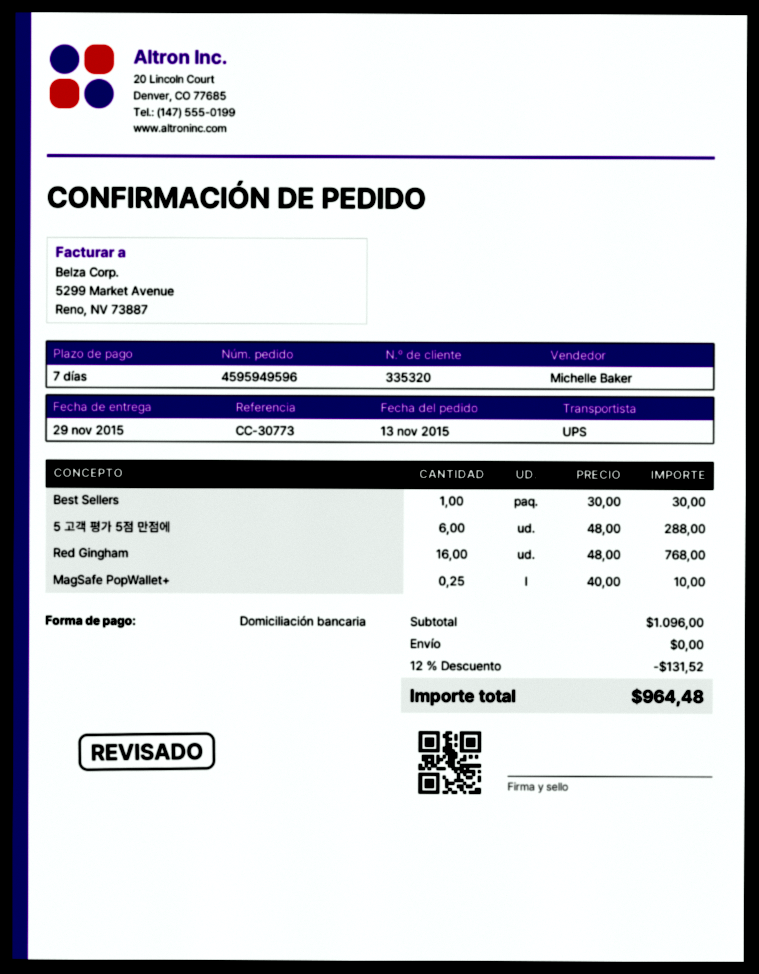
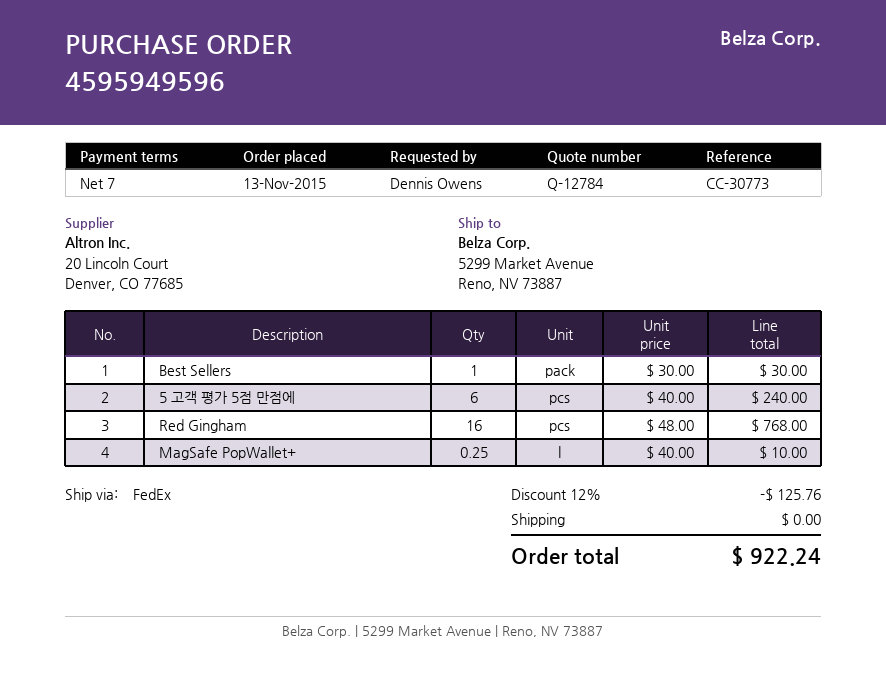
shipping method: UPS -> FedEx
5 고객 평가 5점 만점에: 6 x 48.00 = 288.00 -> 6 x 40.00 = 240.00
discount: 12% = 131.52 -> 12% = 125.76
total: 964.48 -> 922.24

